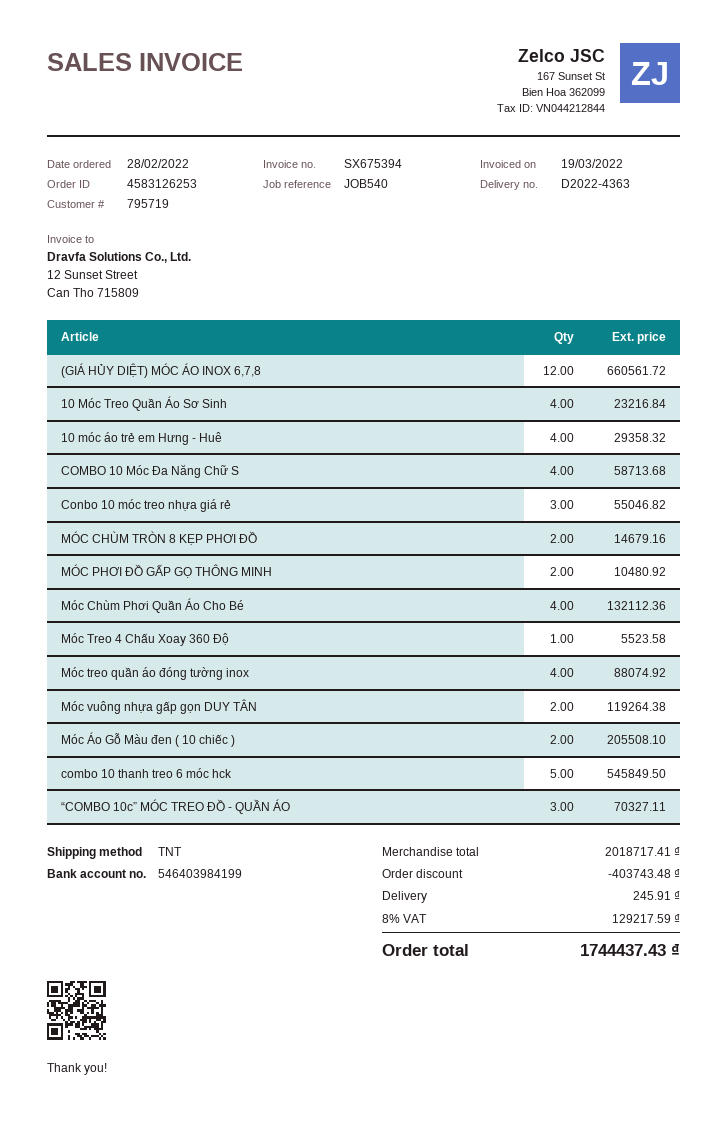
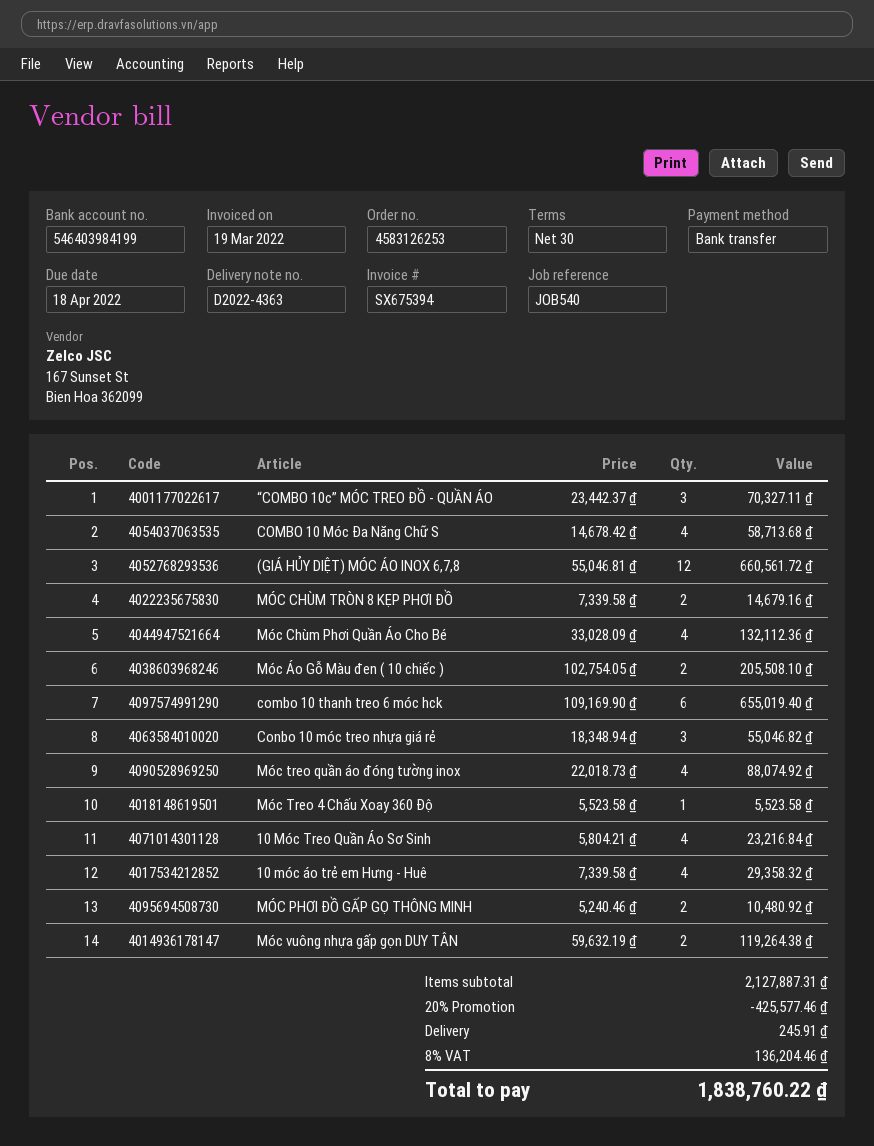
combo 10 thanh treo 6 móc hck: 5 for 545849.50 -> 6 for 655019.40
subtotal: 2018717.41 -> 2127887.31
discount: 403743.48 -> 425577.46
tax: 8% = 129217.59 -> 8% = 136204.46
total: 1744437.43 -> 1838760.22

